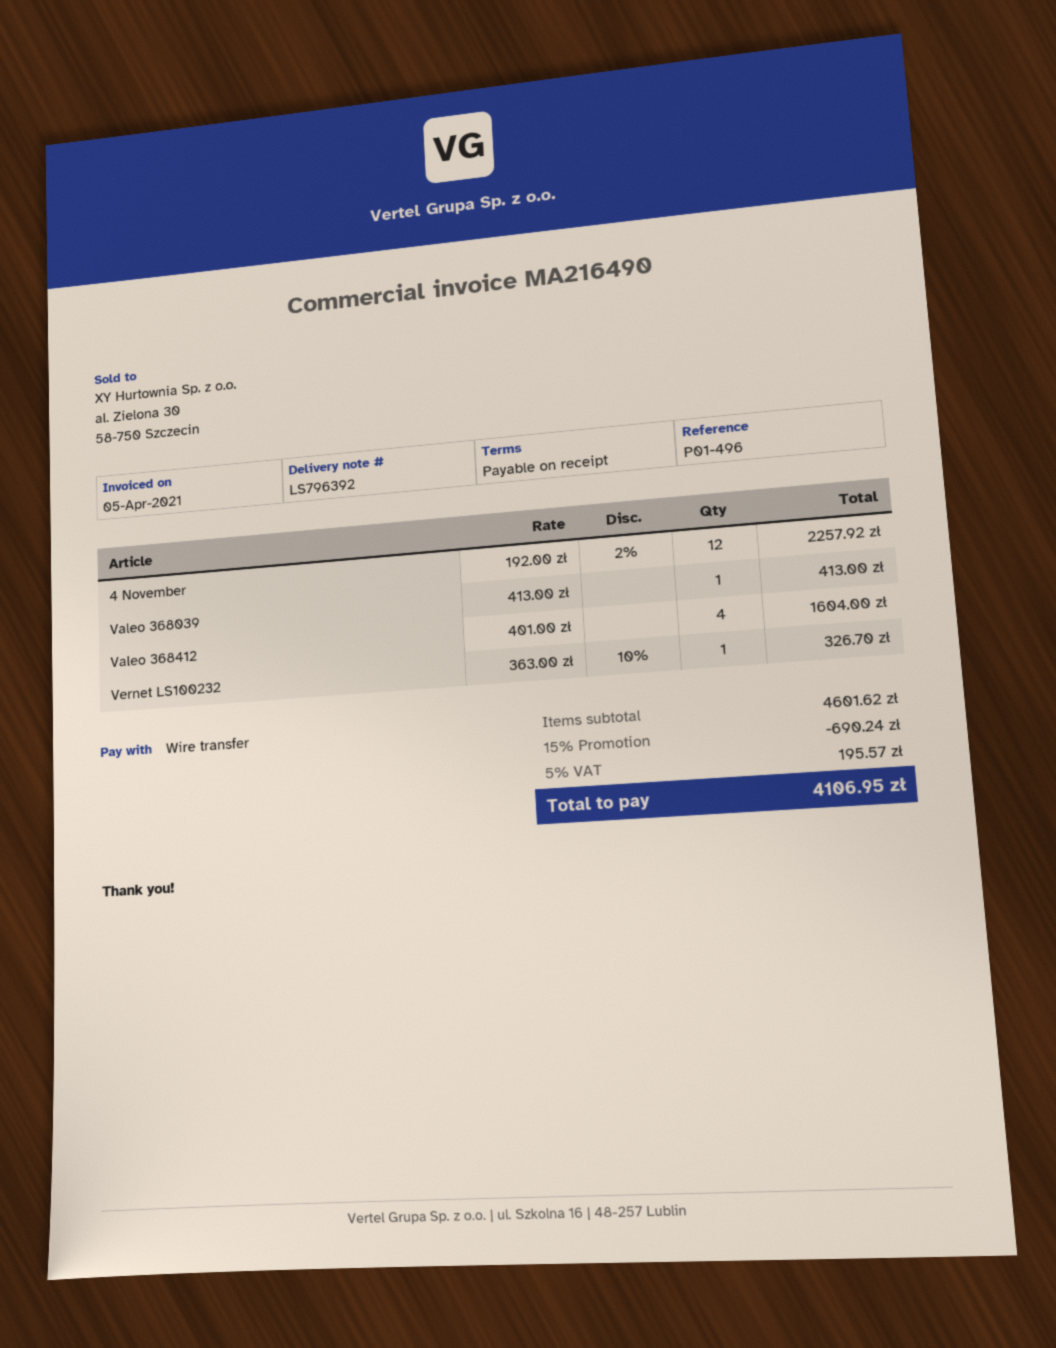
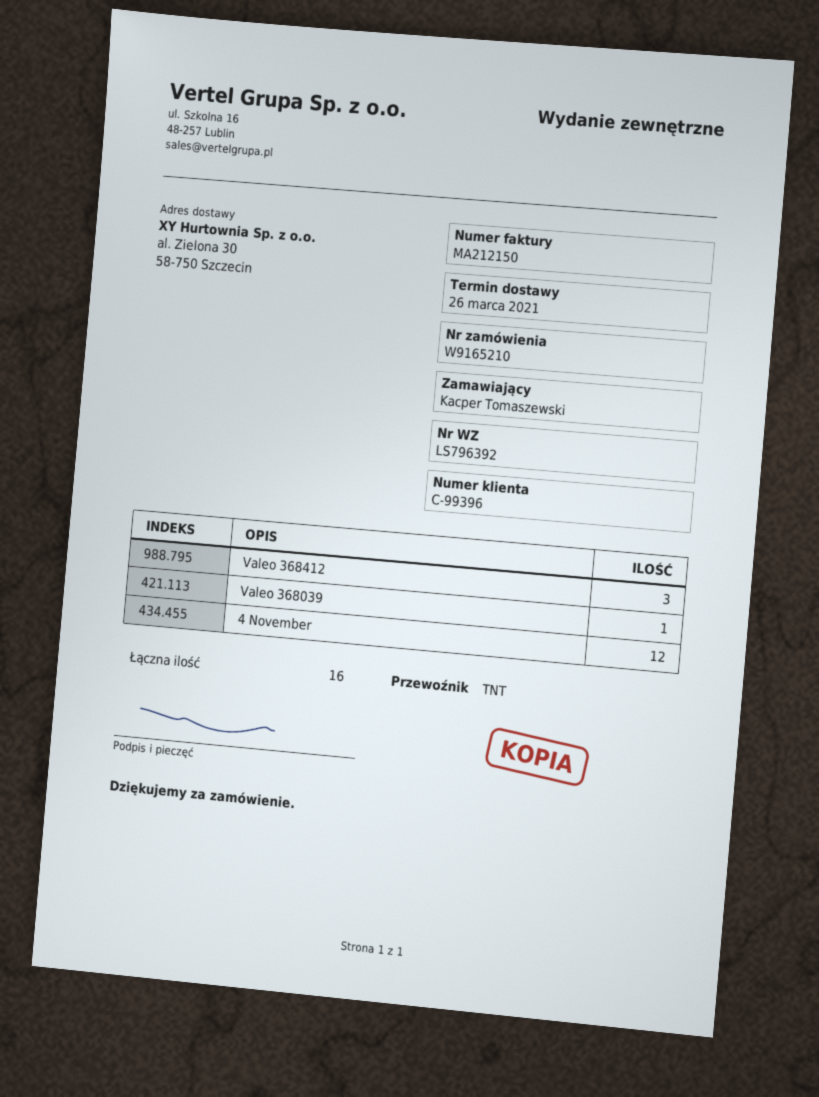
invoice number: MA216490 -> MA212150
Valeo 368412: 4 -> 3
Vernet LS100232: 1 -> none

